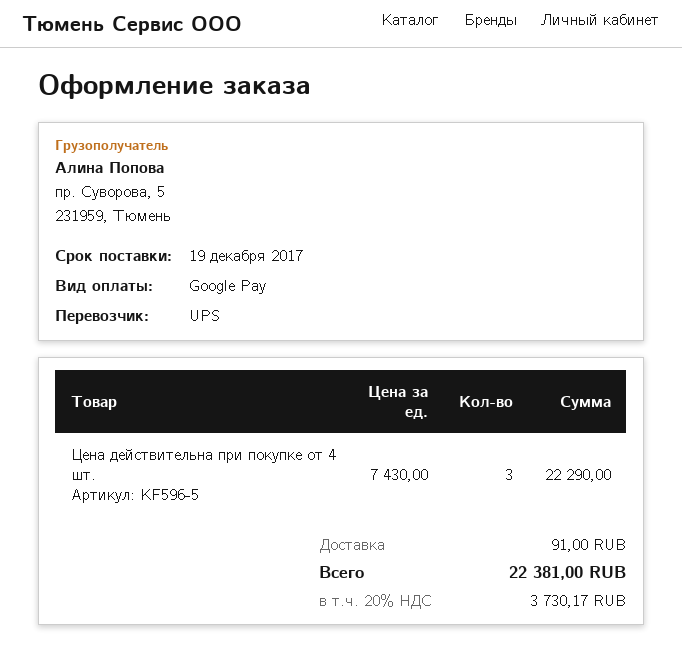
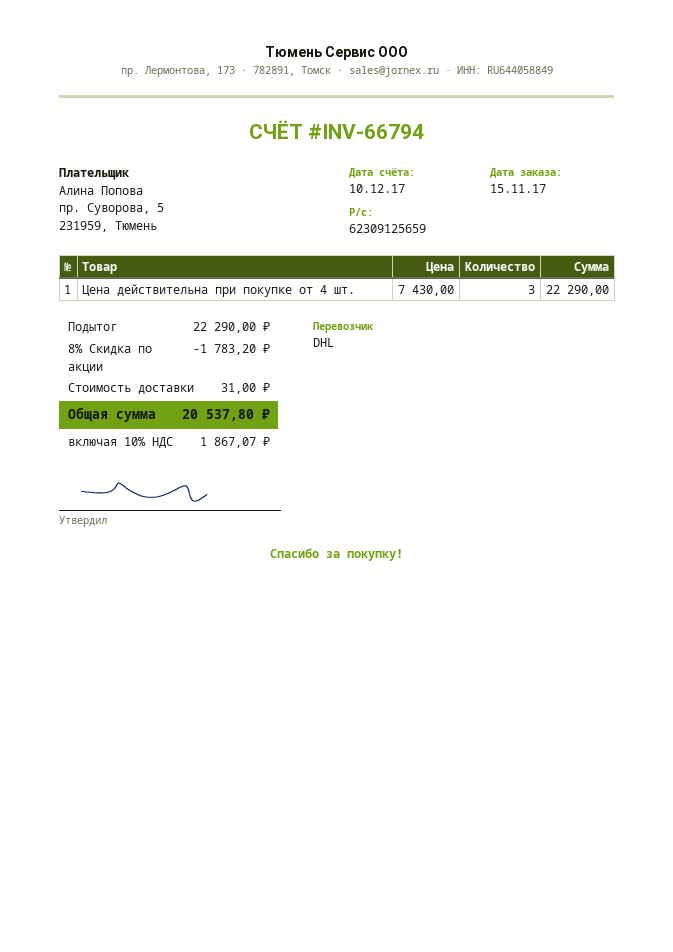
shipping method: UPS -> DHL
discount: none -> 8% = 1783.20
shipping: 91.00 -> 31.00
tax: 20% = 3730.17 -> 10% = 1867.07
total: 22381.00 -> 20537.80

